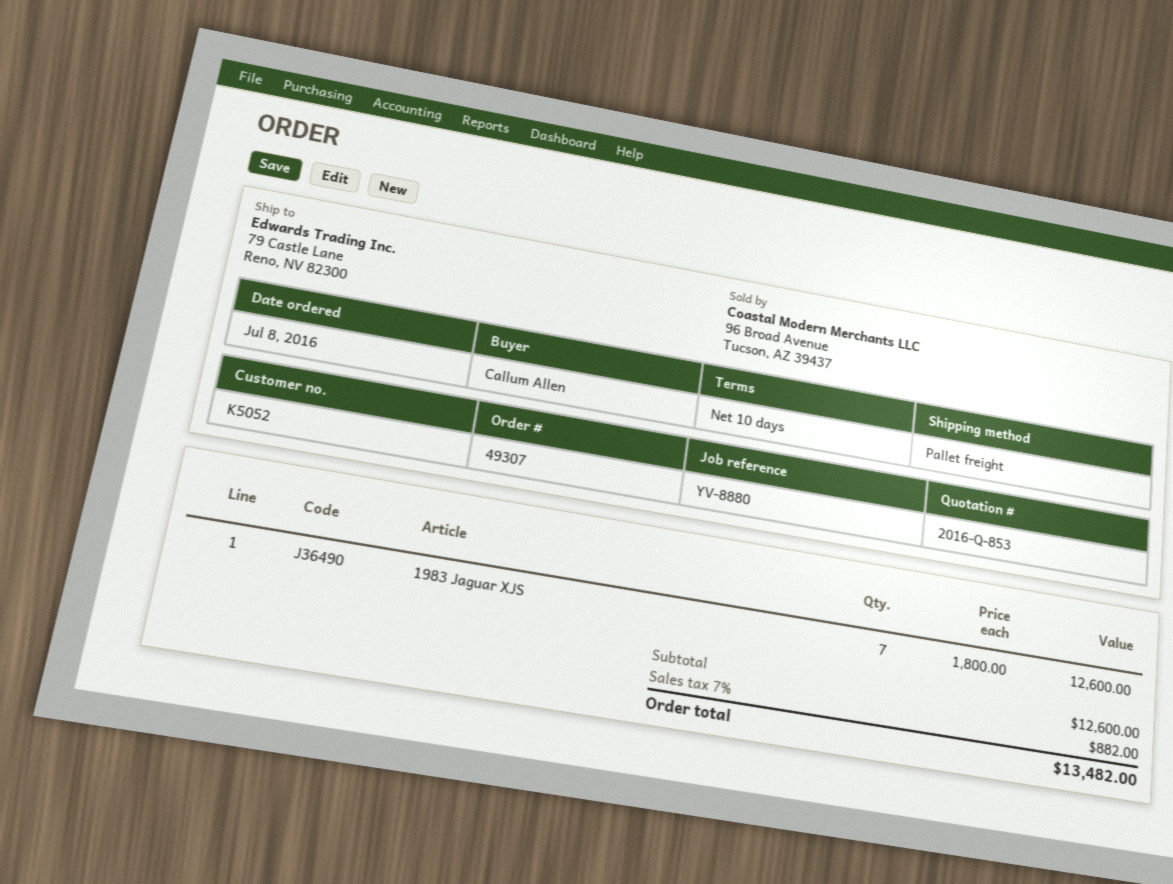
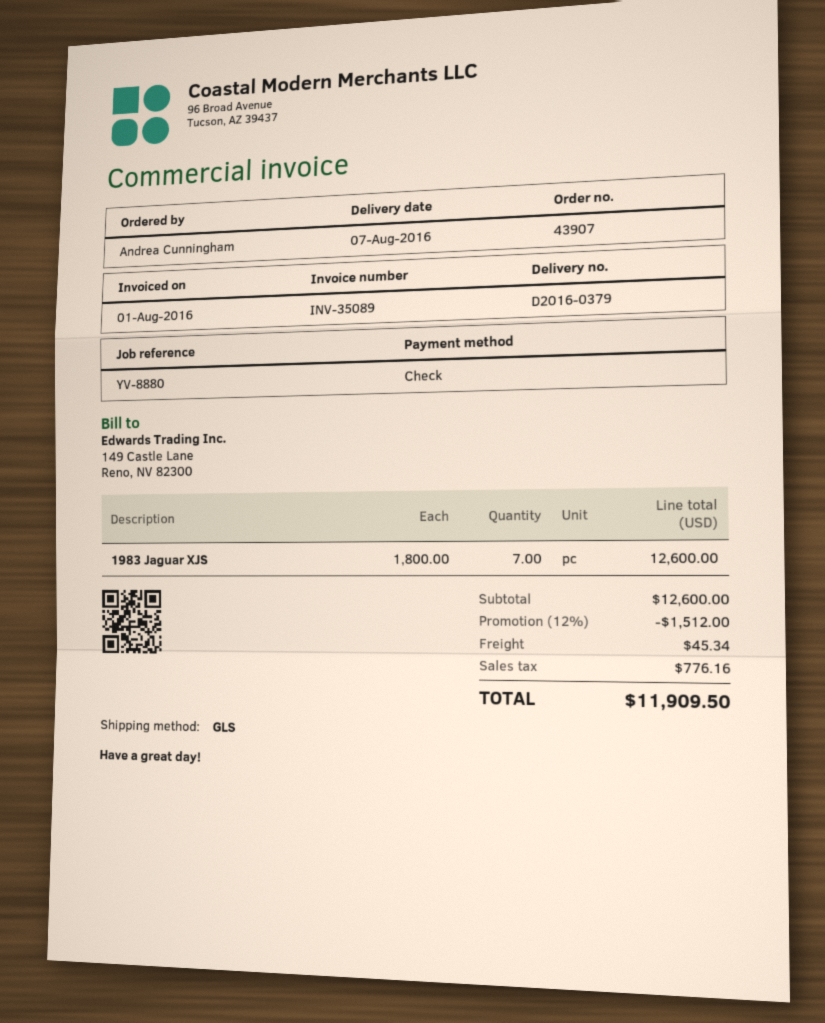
order number: 49307 -> 43907
ordered by: Callum Allen -> Andrea Cunningham
shipping method: pallet freight -> GLS
discount: none -> 12% = 1512.00
shipping: none -> 45.34
tax: 882.00 -> 776.16
total: 13482.00 -> 11909.50

